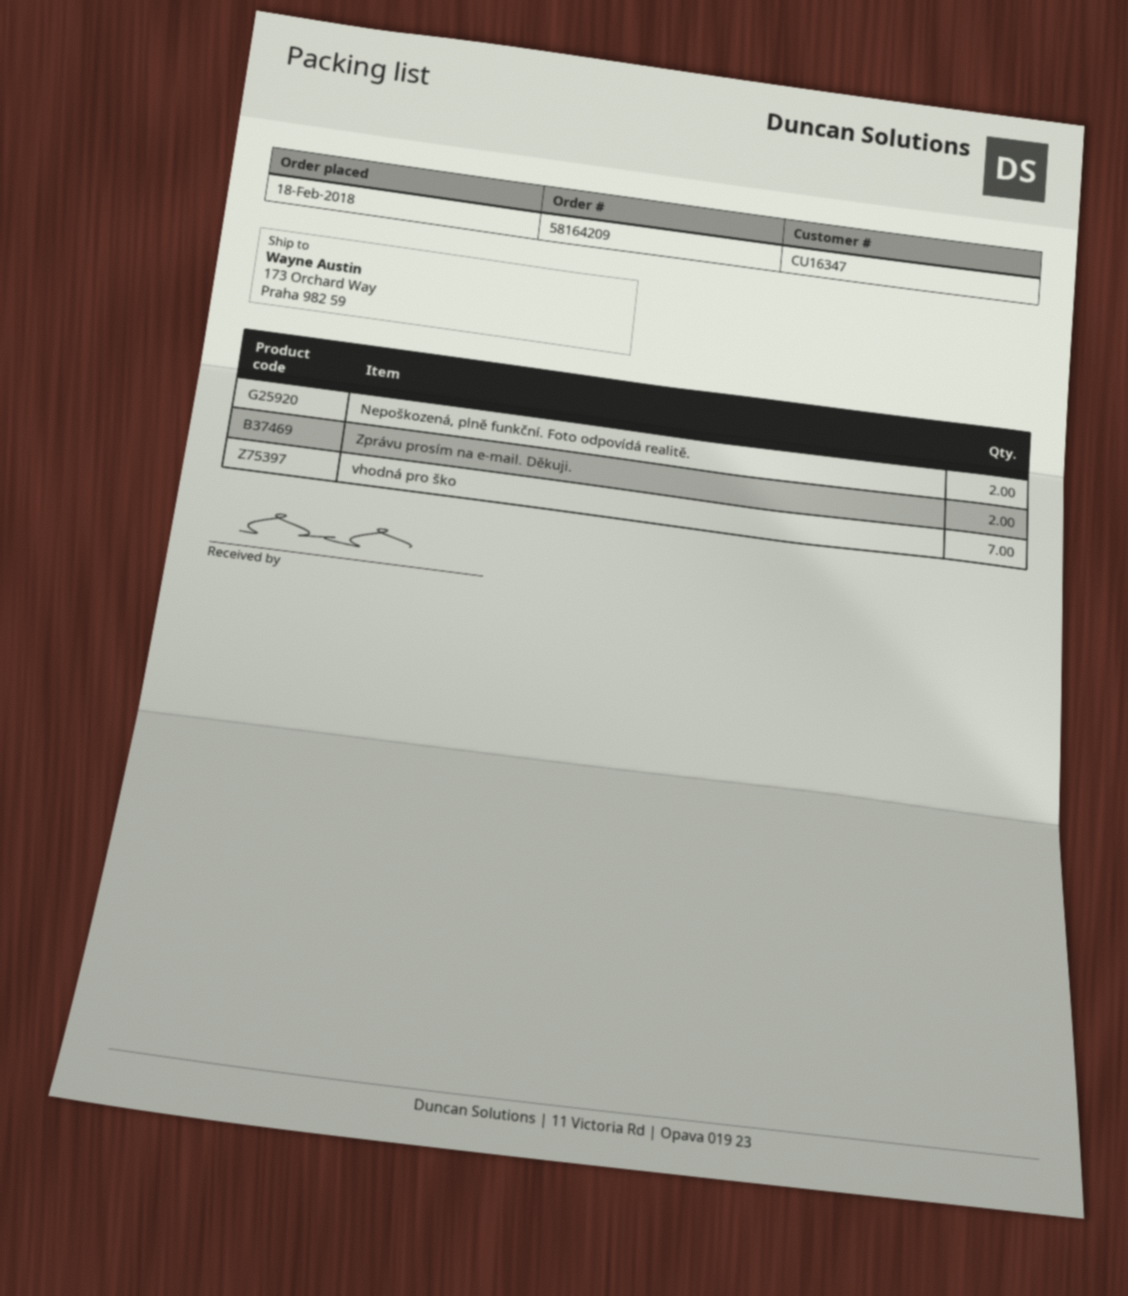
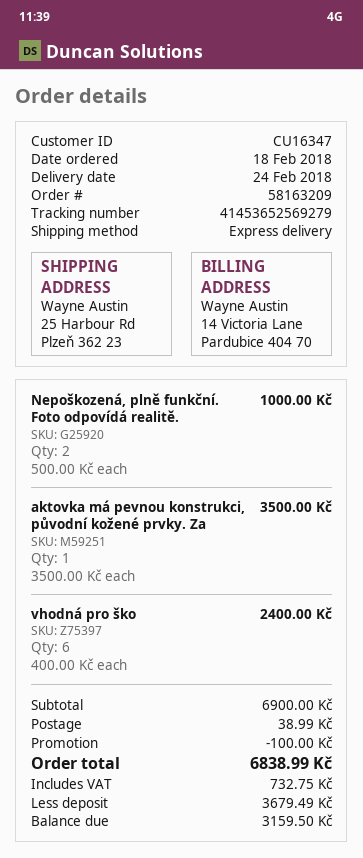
order number: 58164209 -> 58163209
ship to: 173 Orchard Way, Praha 982 59 -> 25 Harbour Rd, Plzeň 362 23
Zprávu prosím na e-mail. Děkuji.: 2 -> none
vhodná pro ško: 7 -> 6
aktovka má pevnou konstrukci, původní kožené prvky. Za: none -> 1

